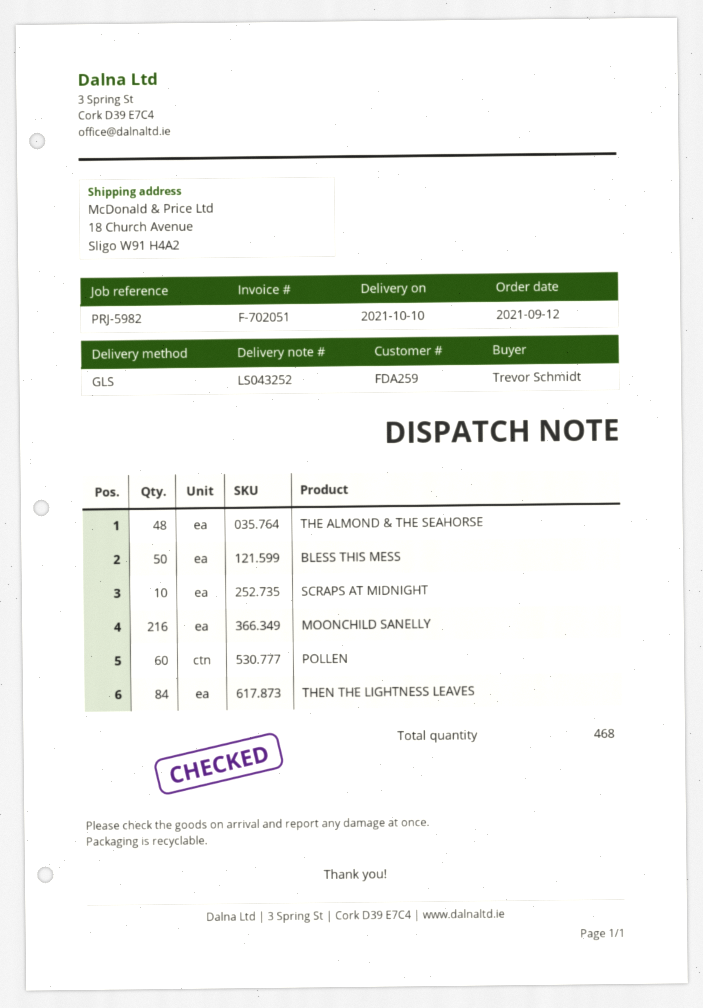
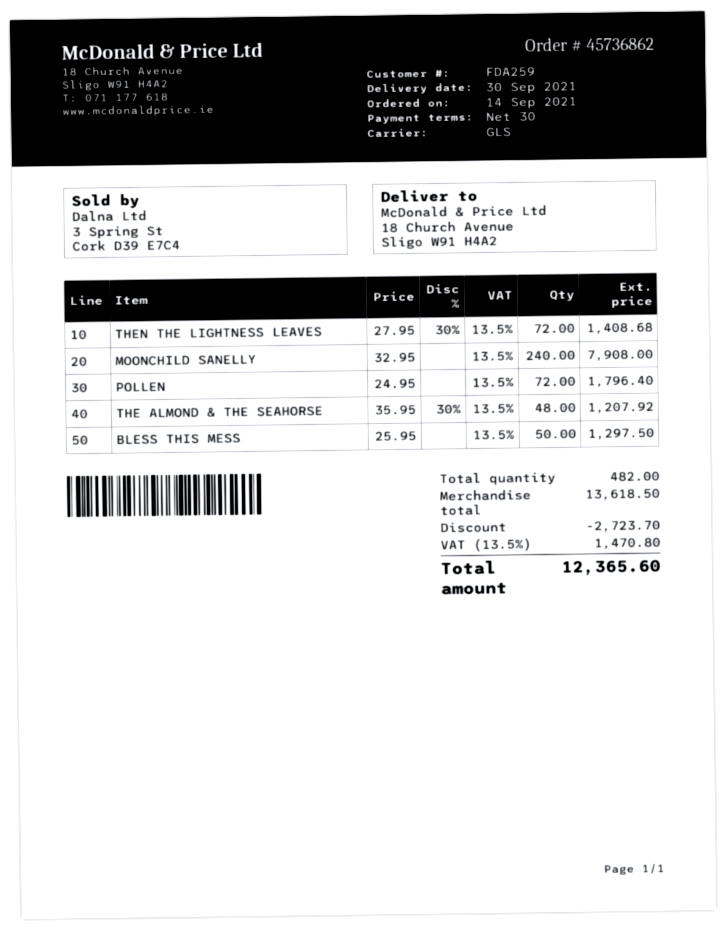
order date: 2021-09-12 -> 2021-09-14
delivery date: 2021-10-10 -> 2021-09-30
SCRAPS AT MIDNIGHT: 10 -> none
MOONCHILD SANELLY: 216 -> 240
POLLEN: 60 -> 72
THEN THE LIGHTNESS LEAVES: 84 -> 72
total quantity: 468 -> 482

